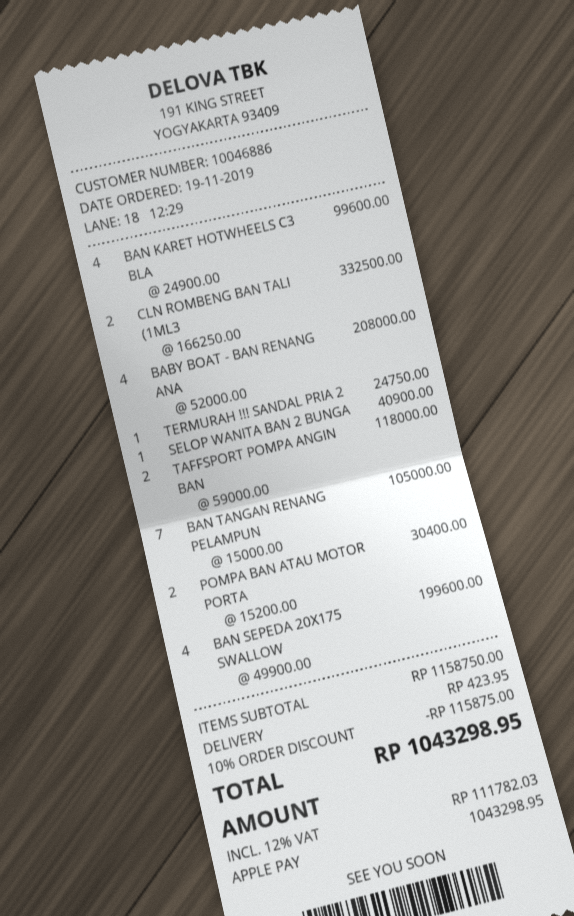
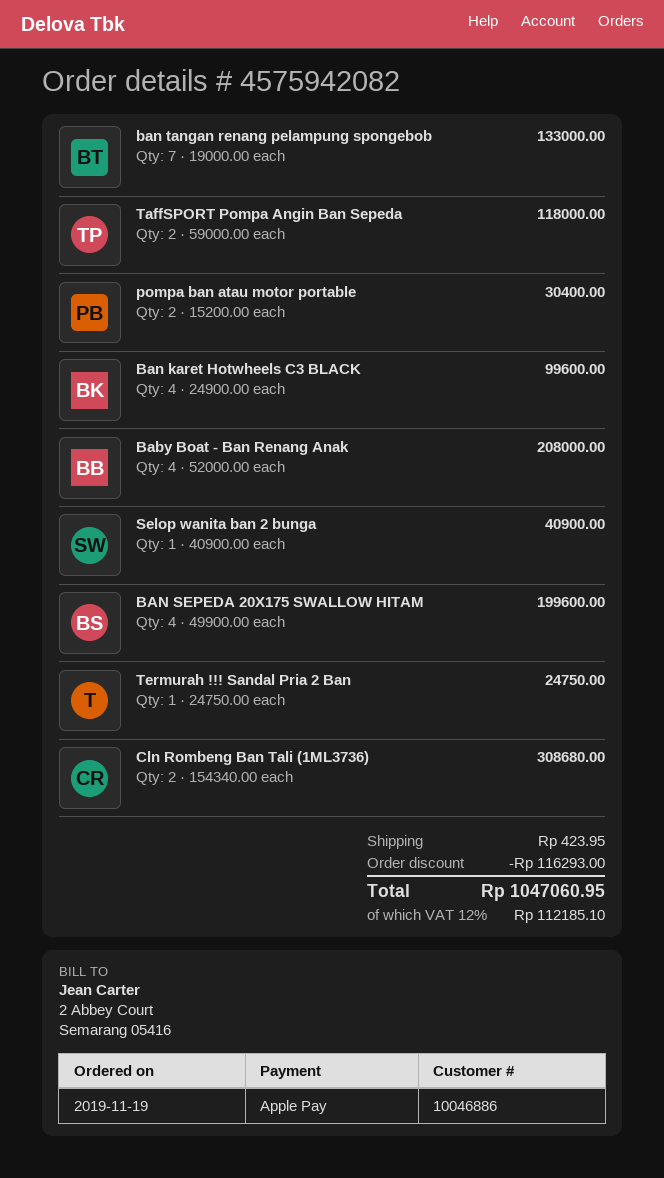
CLN ROMBENG BAN TALI (1ML3: 2 x 166250.00 = 332500.00 -> 2 x 154340.00 = 308680.00
BAN TANGAN RENANG PELAMPUN: 7 x 15000.00 = 105000.00 -> 7 x 19000.00 = 133000.00
discount: 115875.00 -> 116293.00
tax: 12% = 111782.03 -> 12% = 112185.10
total: 1043298.95 -> 1047060.95

